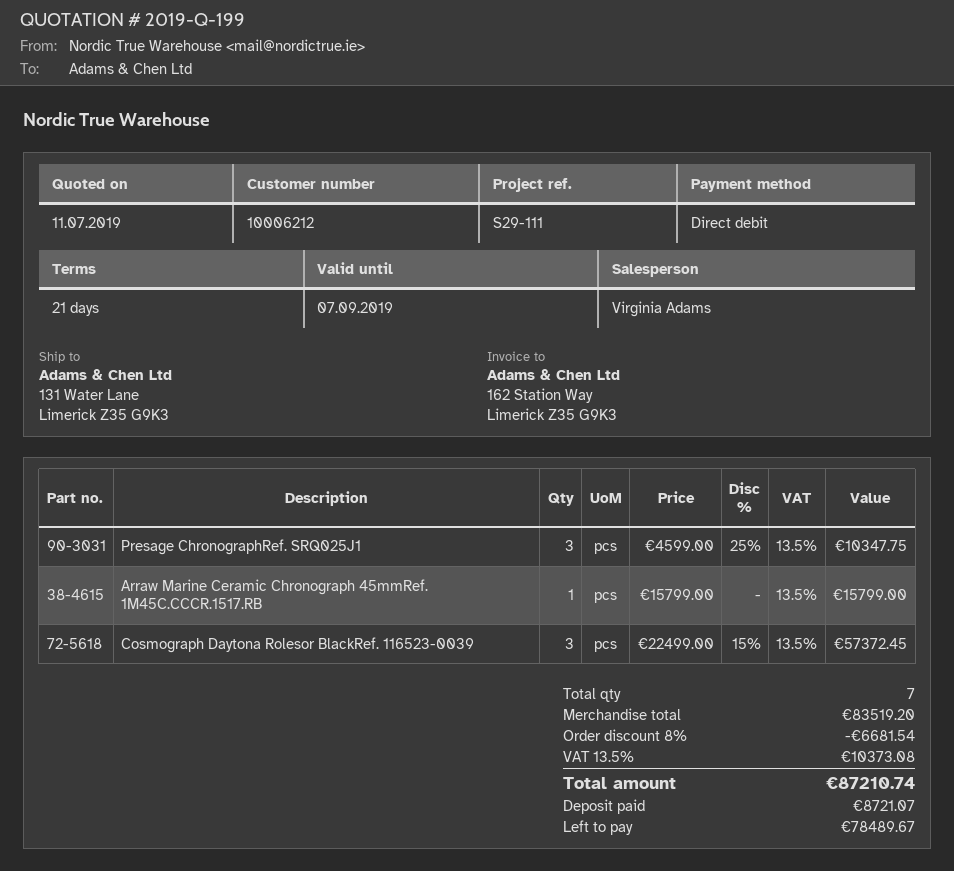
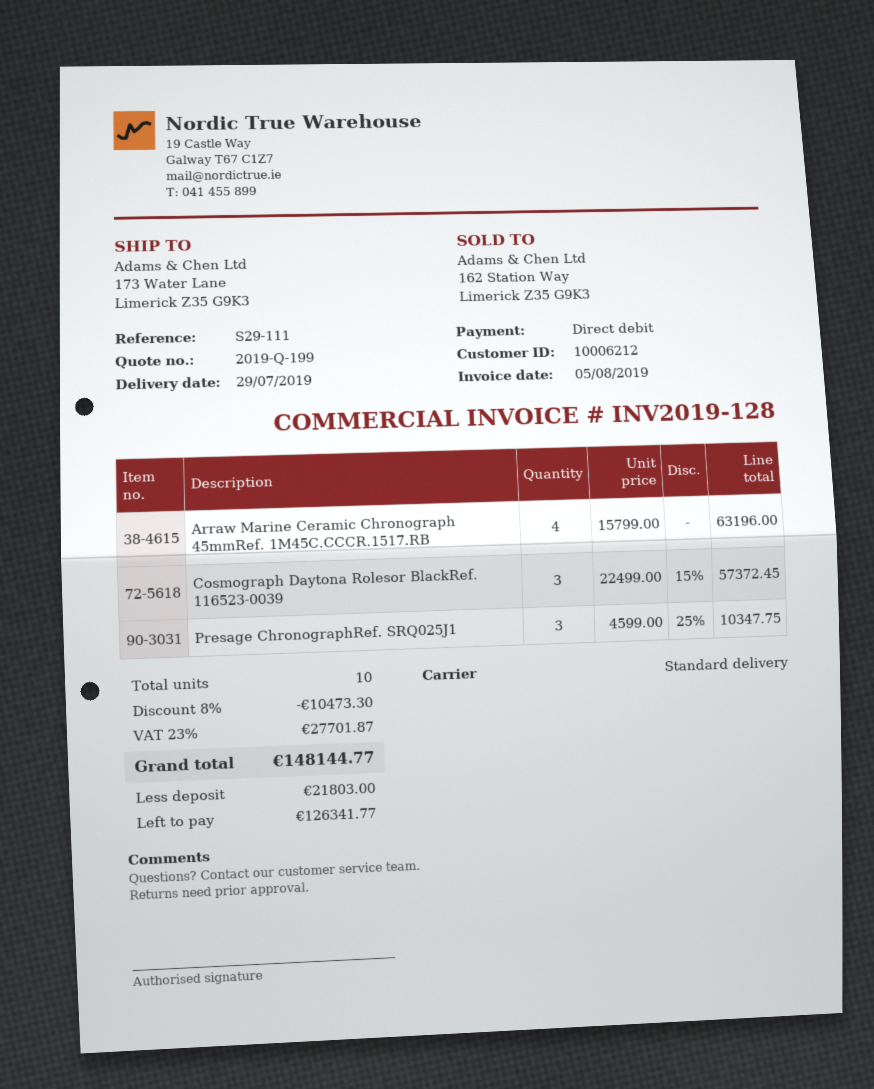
ship to: 131 Water Lane, Limerick Z35 G9K3 -> 173 Water Lane, Limerick Z35 G9K3
Arraw Marine Ceramic Chronograph 45mmRef. 1M45C.CCCR.1517.RB: 1 x 15799.00 = 15799.00 -> 4 x 15799.00 = 63196.00
total quantity: 7 -> 10
discount: 8% = 6681.54 -> 8% = 10473.30
tax: 13.5% = 10373.08 -> 23% = 27701.87
total: 87210.74 -> 148144.77
deposit: 8721.07 -> 21803.00
balance: 78489.67 -> 126341.77

